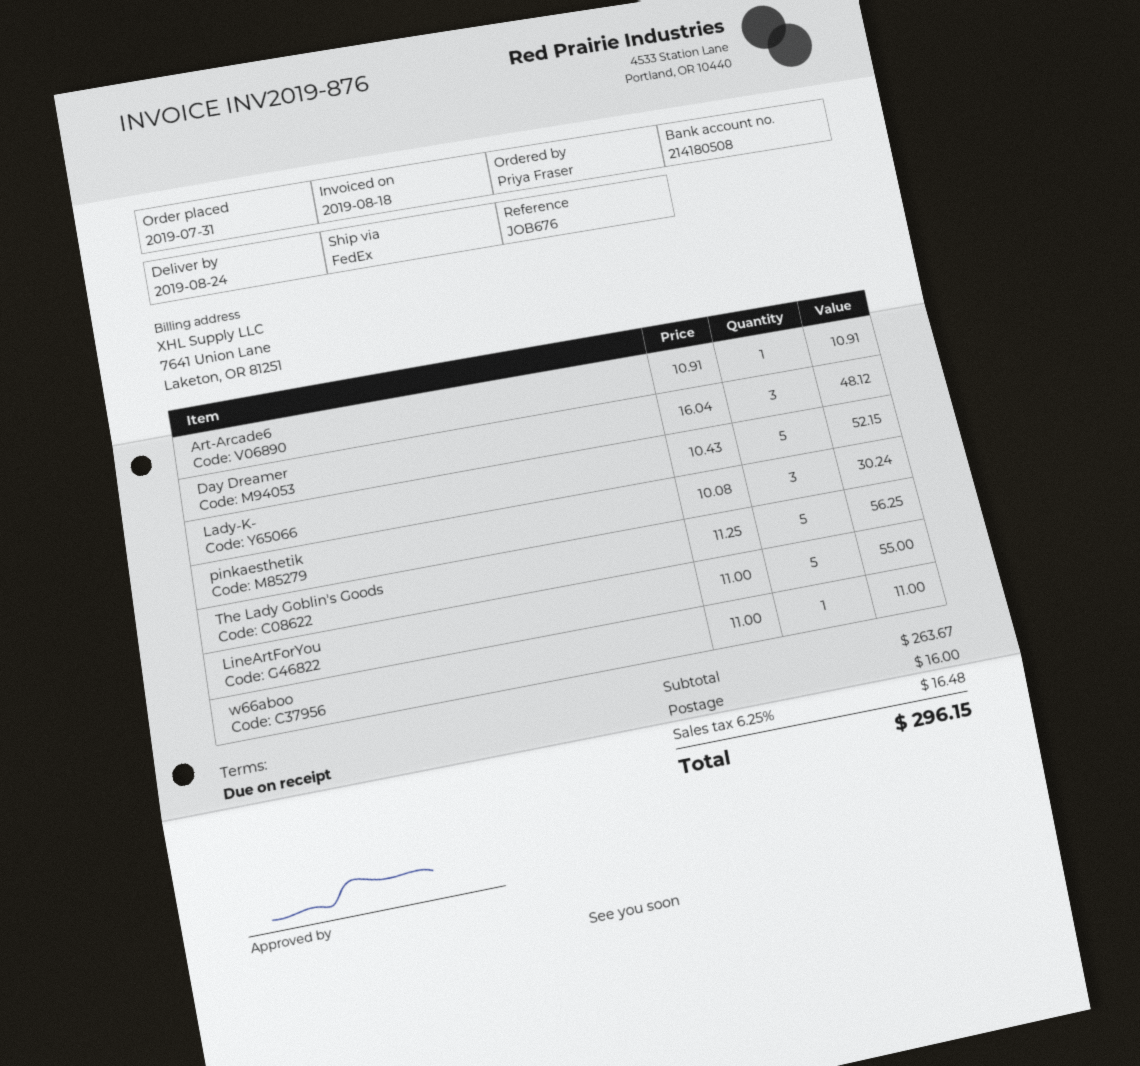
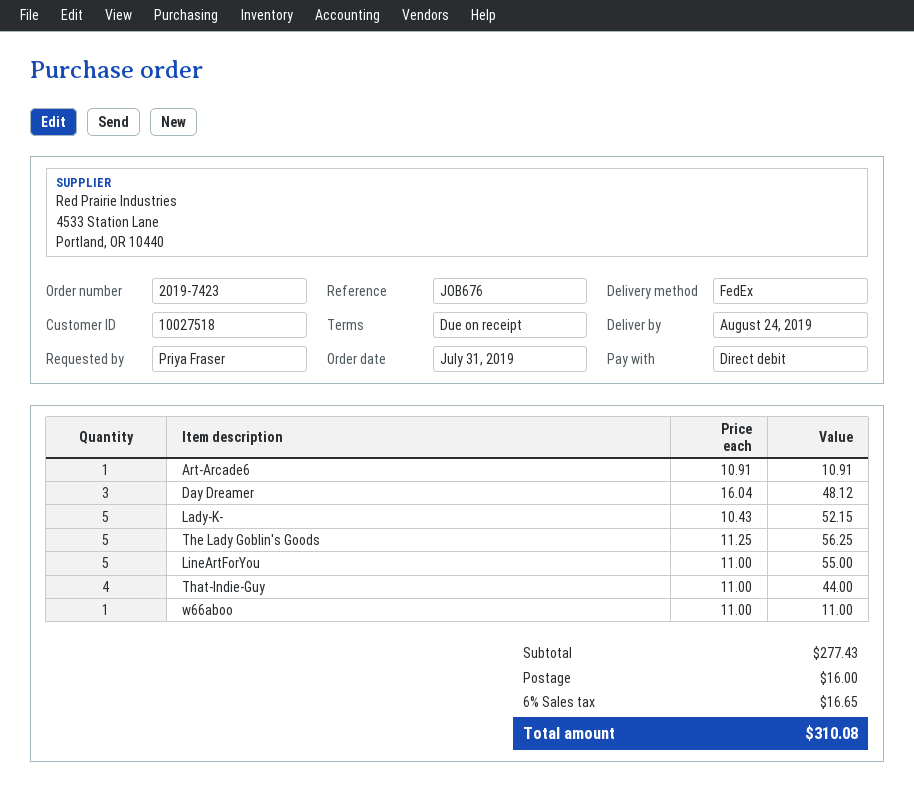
pinkaesthetik: 3 x 10.08 = 30.24 -> none
That-Indie-Guy: none -> 4 x 11.00 = 44.00
subtotal: 263.67 -> 277.43
tax: 6.25% = 16.48 -> 6% = 16.65
total: 296.15 -> 310.08

